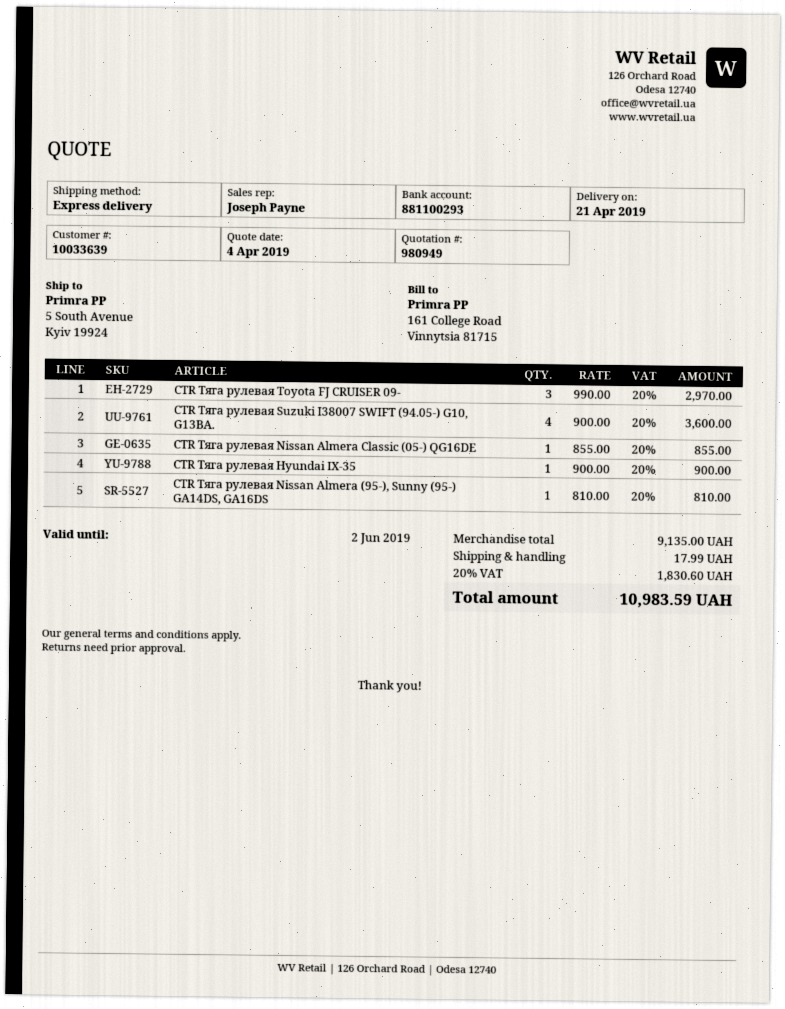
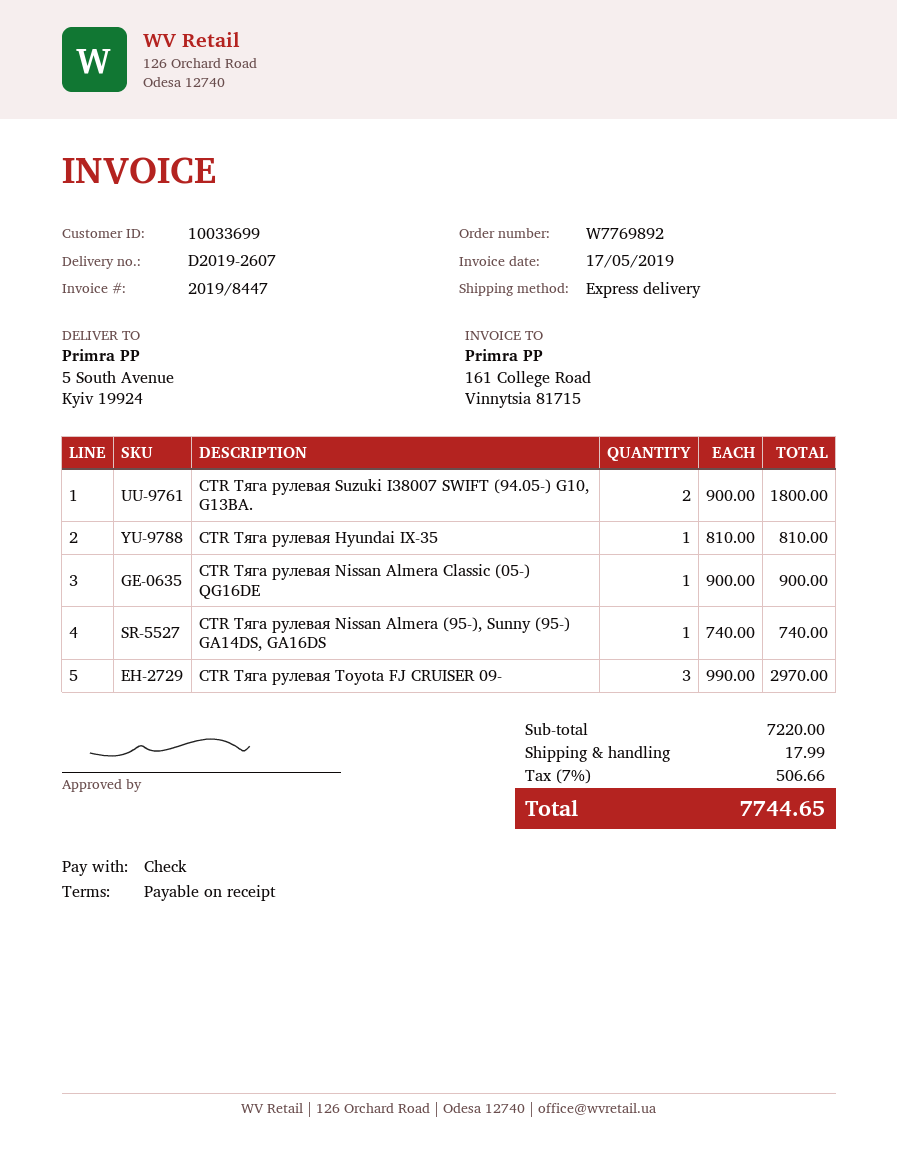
customer number: 10033639 -> 10033699
CTR Тяга рулевая Suzuki I38007 SWIFT (94.05-) G10, G13BA.: 4 x 900.00 = 3600.00 -> 2 x 900.00 = 1800.00
CTR Тяга рулевая Nissan Almera Classic (05-) QG16DE: 1 x 855.00 = 855.00 -> 1 x 900.00 = 900.00
CTR Тяга рулевая Hyundai IX-35: 1 x 900.00 = 900.00 -> 1 x 810.00 = 810.00
CTR Тяга рулевая Nissan Almera (95-), Sunny (95-) GA14DS, GA16DS: 1 x 810.00 = 810.00 -> 1 x 740.00 = 740.00
subtotal: 9135.00 -> 7220.00
tax: 20% = 1830.60 -> 7% = 506.66
total: 10983.59 -> 7744.65

